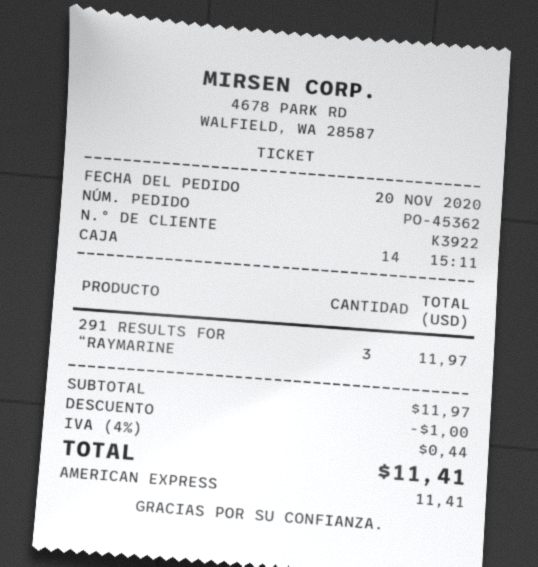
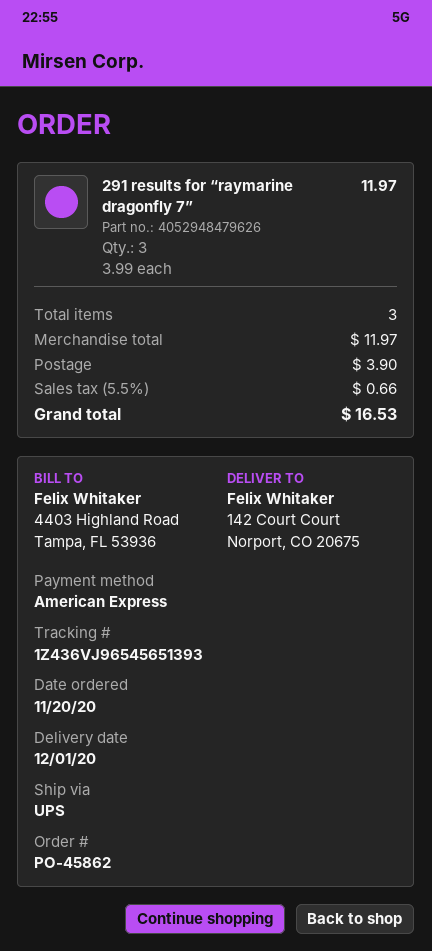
order number: PO-45362 -> PO-45862
discount: 1.00 -> none
shipping: none -> 3.90
tax: 4% = 0.44 -> 5.5% = 0.66
total: 11.41 -> 16.53

